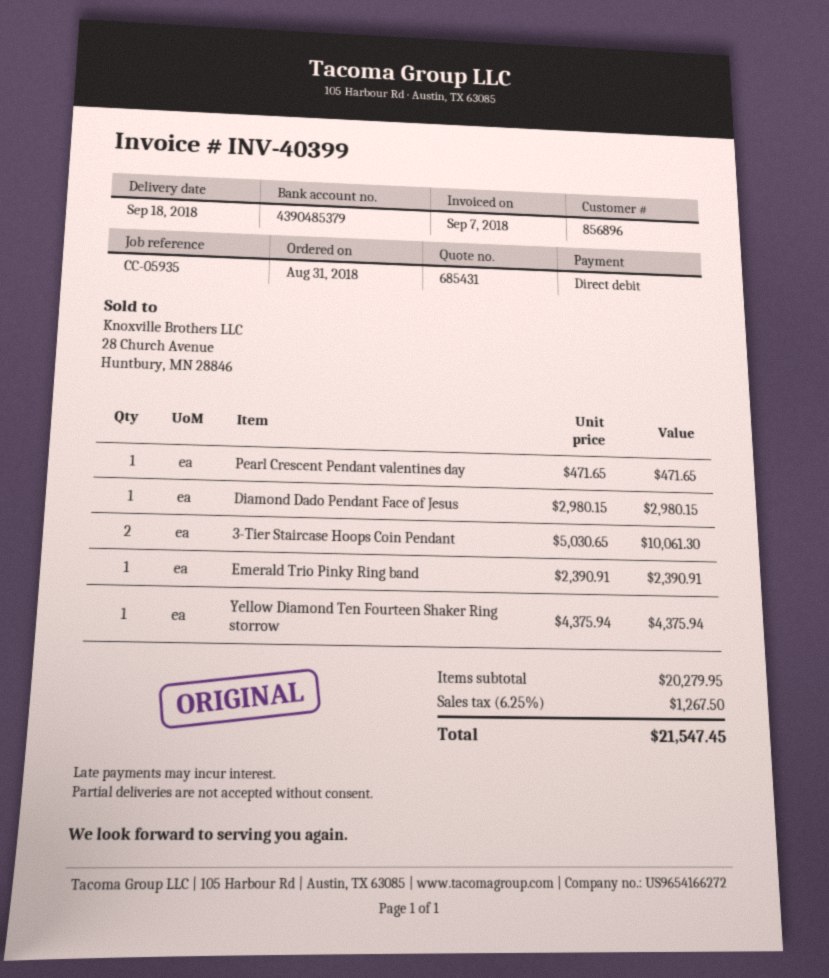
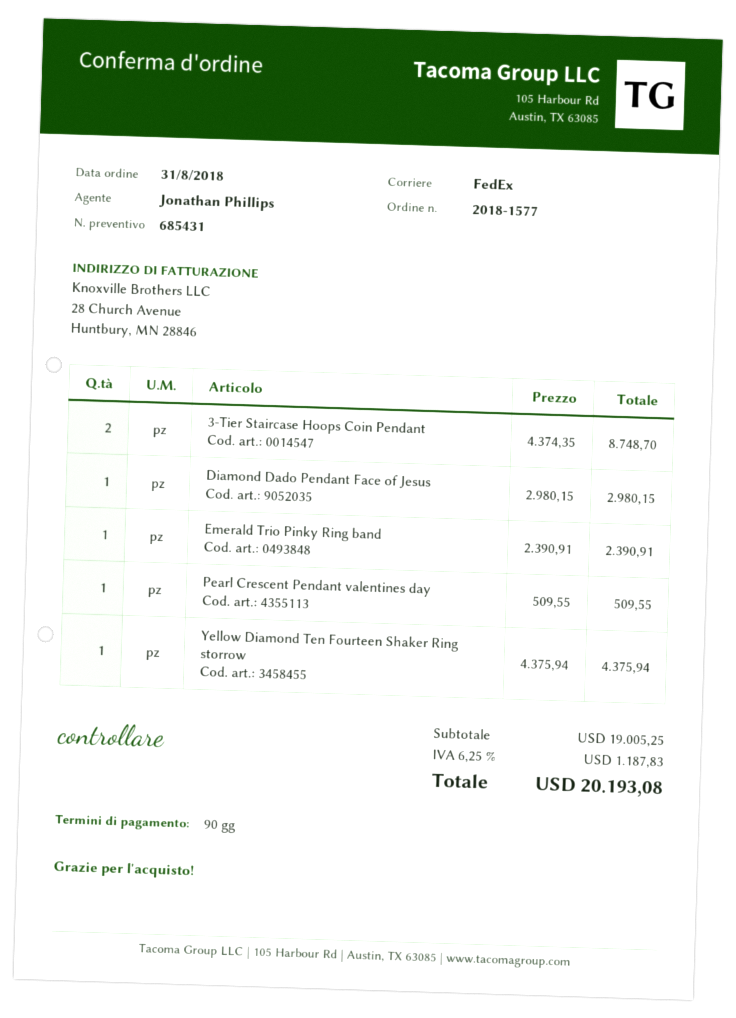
Pearl Crescent Pendant valentines day: 1 x 471.65 = 471.65 -> 1 x 509.55 = 509.55
3-Tier Staircase Hoops Coin Pendant: 2 x 5030.65 = 10061.30 -> 2 x 4374.35 = 8748.70
subtotal: 20279.95 -> 19005.25
tax: 6.25% = 1267.50 -> 6.25% = 1187.83
total: 21547.45 -> 20193.08

